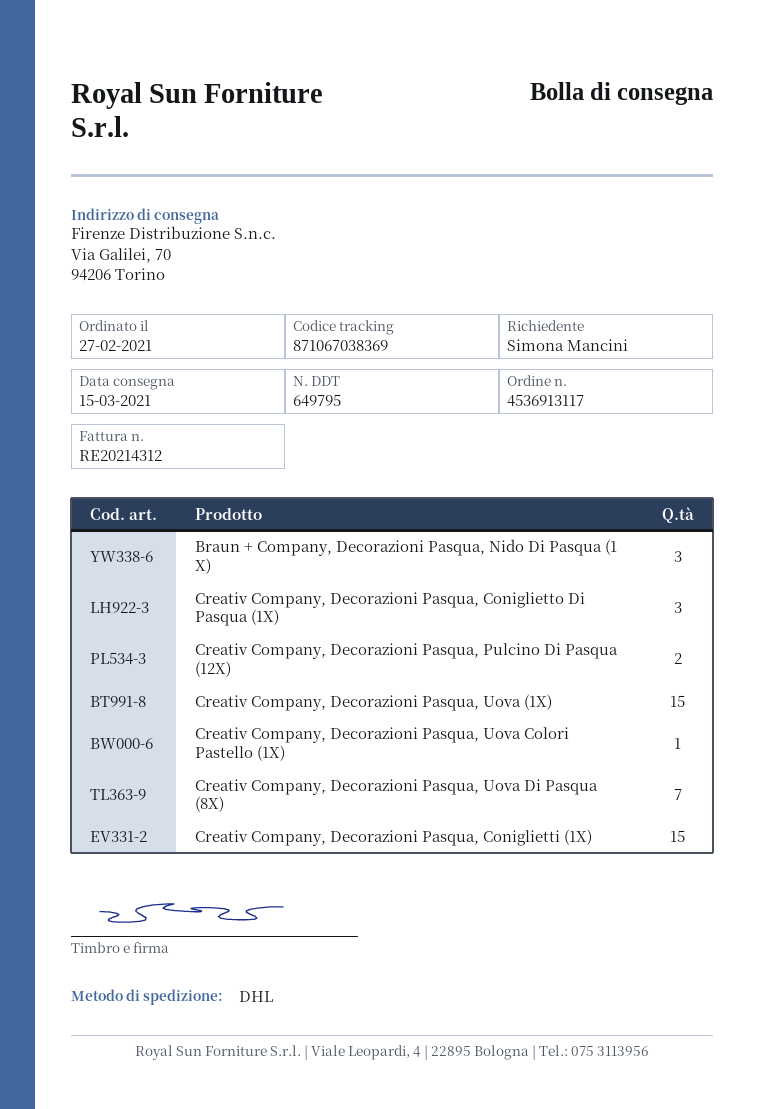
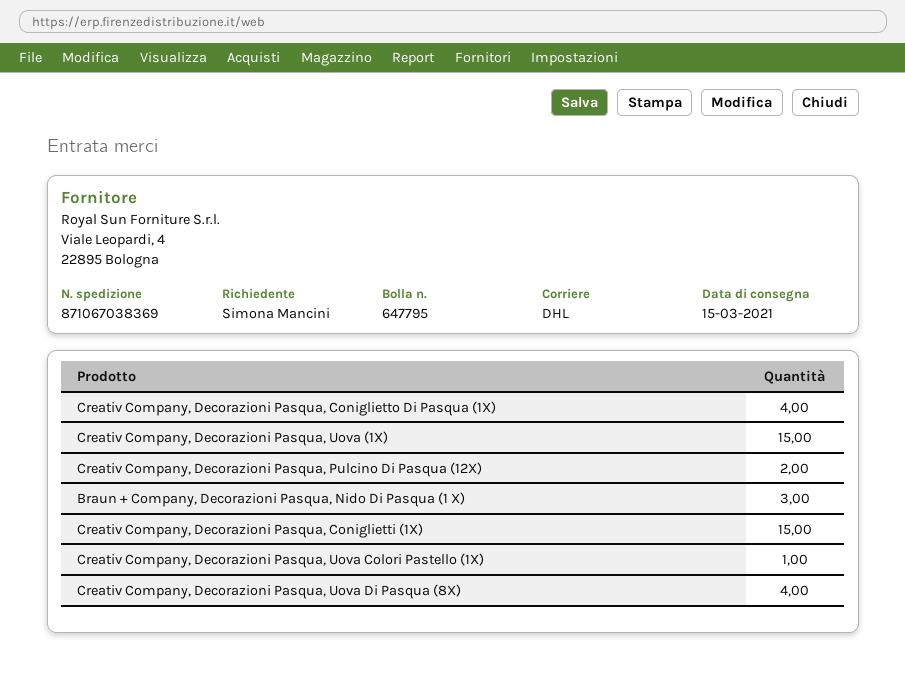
delivery note number: 649795 -> 647795
Creativ Company, Decorazioni Pasqua, Coniglietto Di Pasqua (1X): 3 -> 4
Creativ Company, Decorazioni Pasqua, Uova Di Pasqua (8X): 7 -> 4

